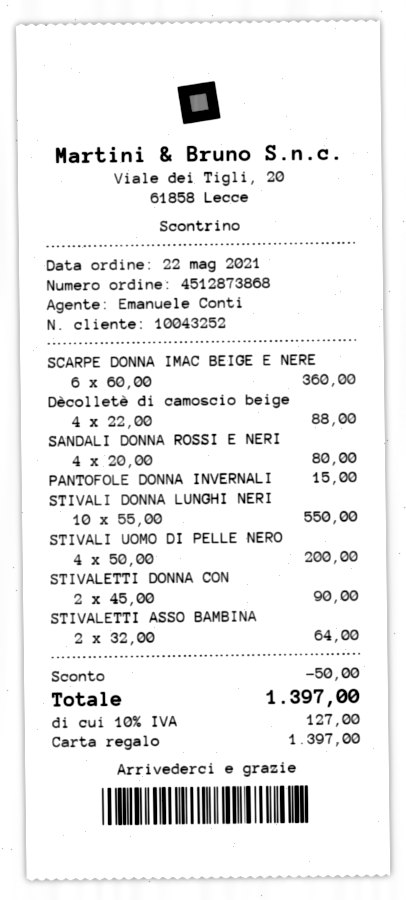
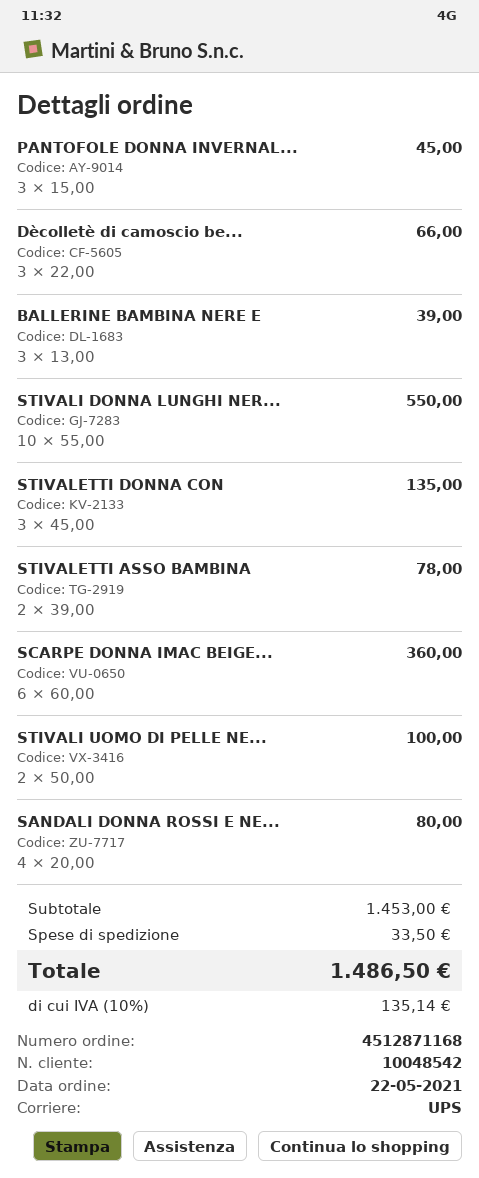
order number: 4512873868 -> 4512871168
customer number: 10043252 -> 10048542
Dècolletè di camoscio beige: 4 x 22.00 = 88.00 -> 3 x 22.00 = 66.00
PANTOFOLE DONNA INVERNALI: 1 x 15.00 = 15.00 -> 3 x 15.00 = 45.00
STIVALI UOMO DI PELLE NERO: 4 x 50.00 = 200.00 -> 2 x 50.00 = 100.00
STIVALETTI DONNA CON: 2 x 45.00 = 90.00 -> 3 x 45.00 = 135.00
STIVALETTI ASSO BAMBINA: 2 x 32.00 = 64.00 -> 2 x 39.00 = 78.00
BALLERINE BAMBINA NERE E: none -> 3 x 13.00 = 39.00
discount: 50.00 -> none
shipping: none -> 33.50
tax: 10% = 127.00 -> 10% = 135.14
total: 1397.00 -> 1486.50

